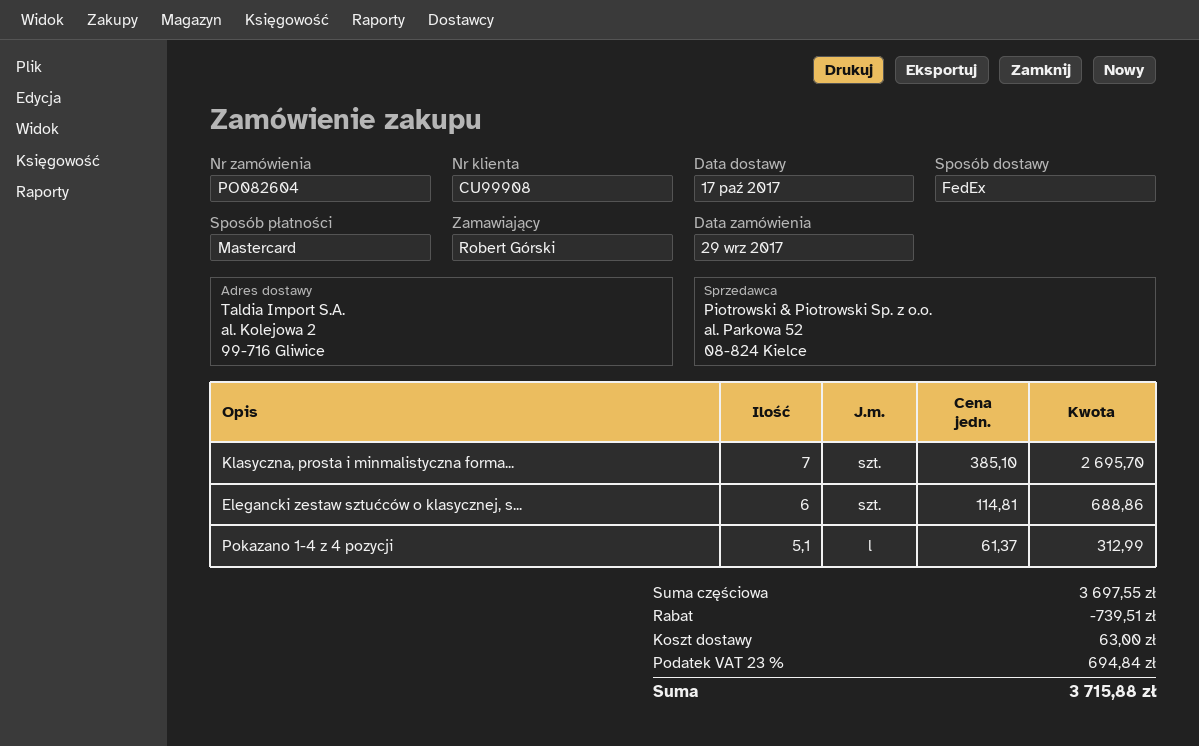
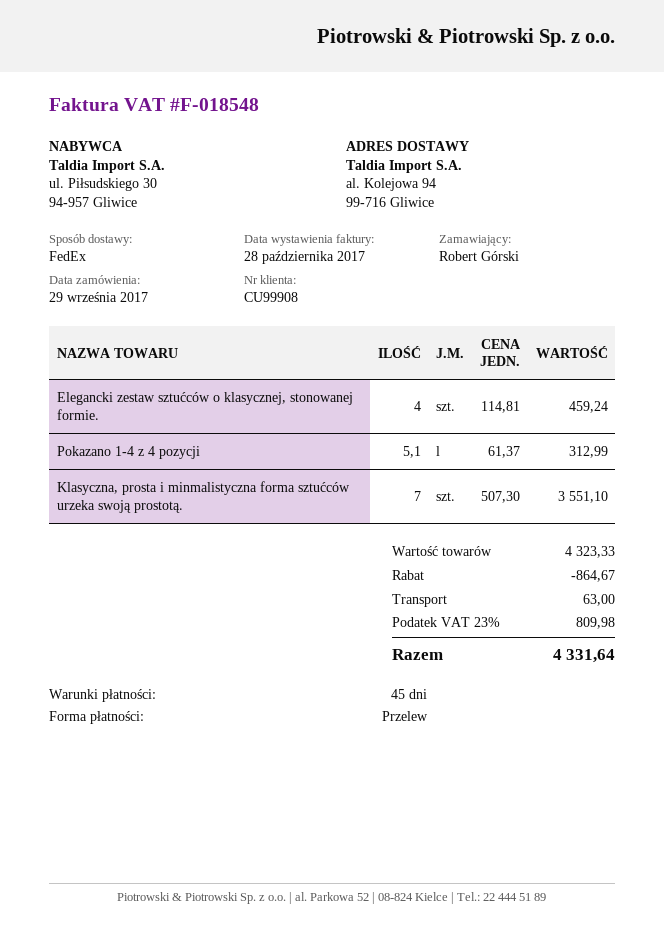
payment method: Mastercard -> bank transfer
ship to: al. Kolejowa 2, 99-716 Gliwice -> al. Kolejowa 94, 99-716 Gliwice
Klasyczna, prosta i minmalistyczna forma...: 7 x 385.10 = 2695.70 -> 7 x 507.30 = 3551.10
Elegancki zestaw sztućców o klasycznej, s...: 6 x 114.81 = 688.86 -> 4 x 114.81 = 459.24
subtotal: 3697.55 -> 4323.33
discount: 739.51 -> 864.67
tax: 23% = 694.84 -> 23% = 809.98
total: 3715.88 -> 4331.64

